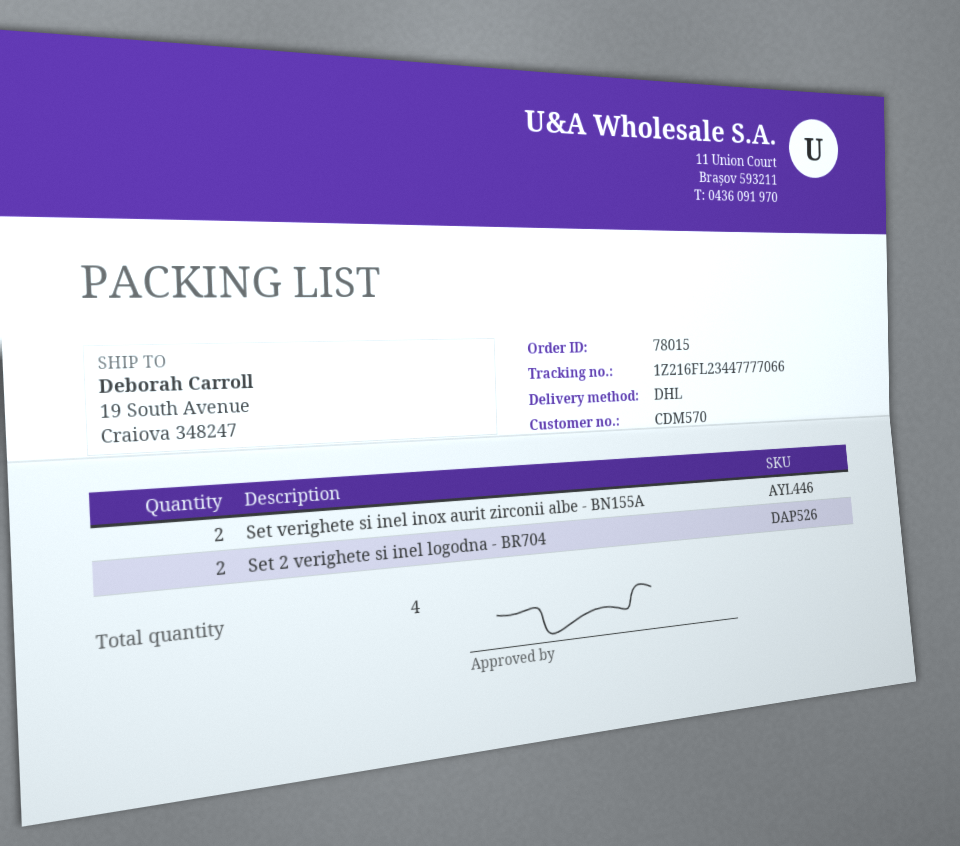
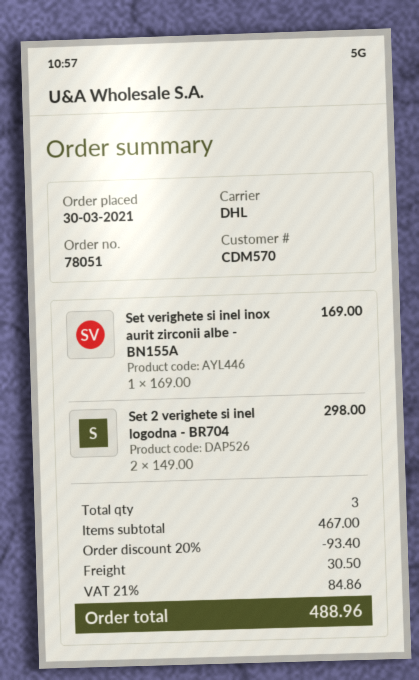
order number: 78015 -> 78051
Set verighete si inel inox aurit zirconii albe - BN155A: 2 -> 1
total quantity: 4 -> 3

